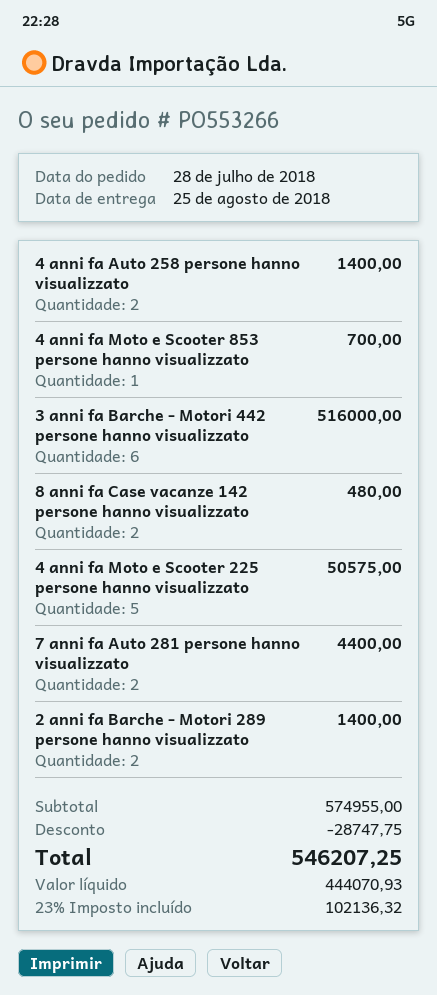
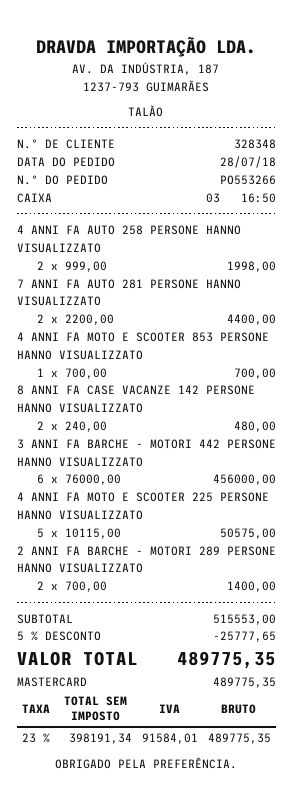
4 anni fa Auto 258 persone hanno visualizzato: 2 for 1400.00 -> 2 for 1998.00
3 anni fa Barche - Motori 442 persone hanno visualizzato: 6 for 516000.00 -> 6 for 456000.00
subtotal: 574955.00 -> 515553.00
discount: 28747.75 -> 25777.65
net: 444070.93 -> 398191.34
tax: 23% = 102136.32 -> 23% = 91584.01
total: 546207.25 -> 489775.35

